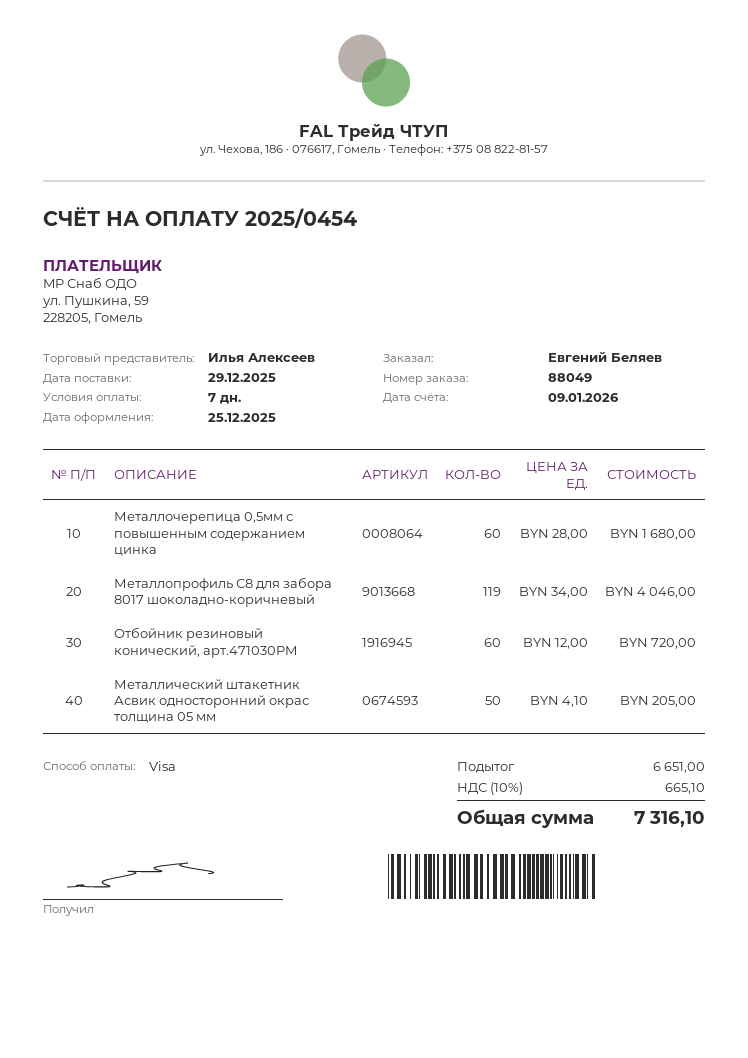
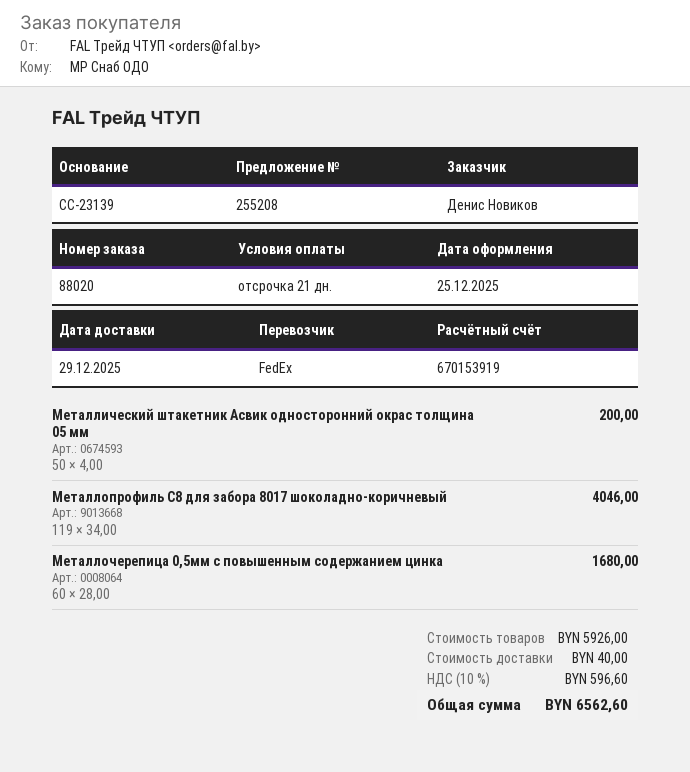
order number: 88049 -> 88020
payment terms: 7 days -> 21 days
ordered by: Евгений Беляев -> Денис Новиков
Отбойник резиновый конический, арт.471030PM: 60 x 12.00 = 720.00 -> none
Металлический штакетник Асвик односторонний окрас толщина 05 мм: 50 x 4.10 = 205.00 -> 50 x 4.00 = 200.00
subtotal: 6651.00 -> 5926.00
shipping: none -> 40.00
tax: 10% = 665.10 -> 10% = 596.60
total: 7316.10 -> 6562.60

